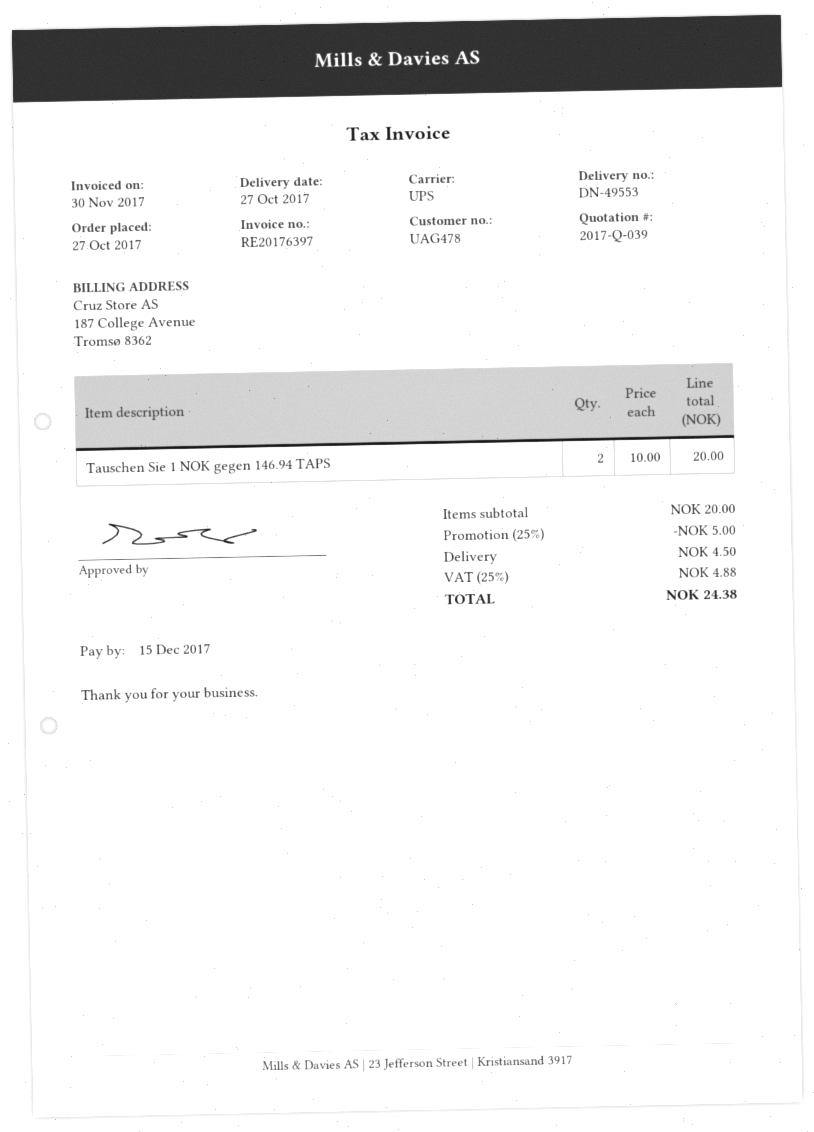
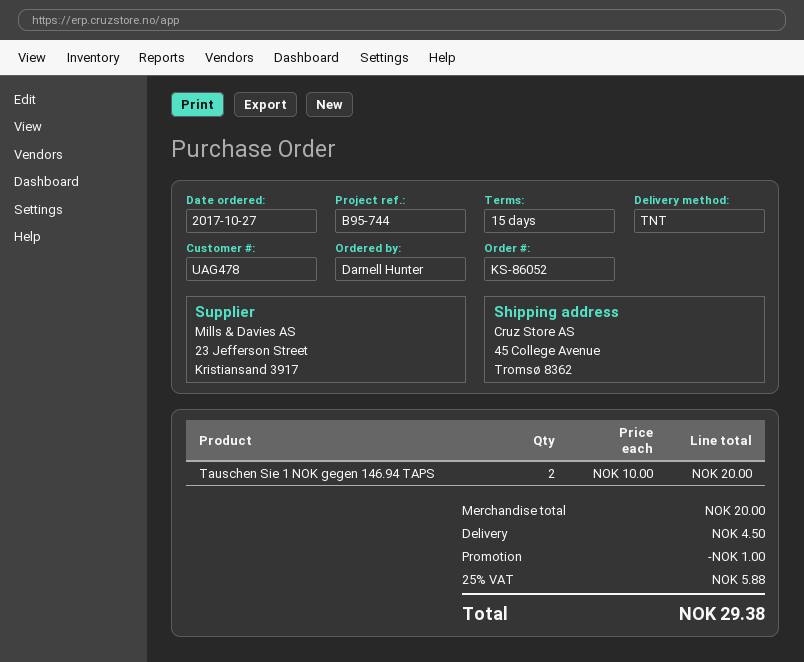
shipping method: UPS -> TNT
discount: 5.00 -> 1.00
tax: 25% = 4.88 -> 25% = 5.88
total: 24.38 -> 29.38

